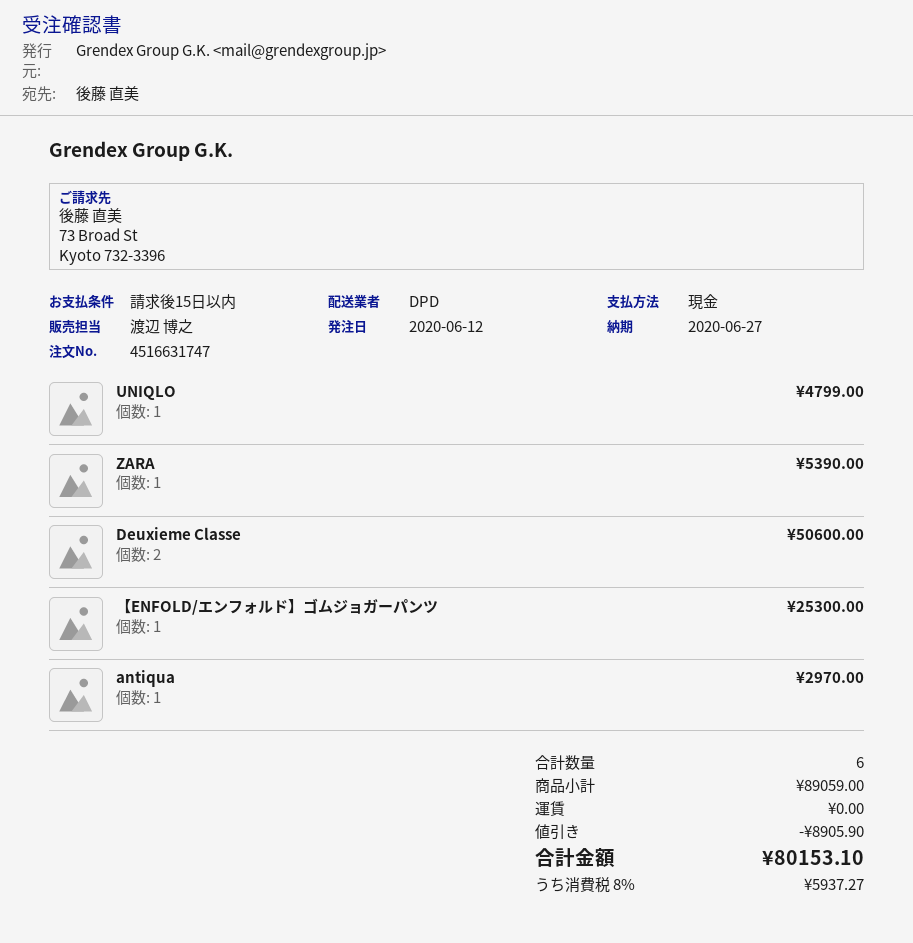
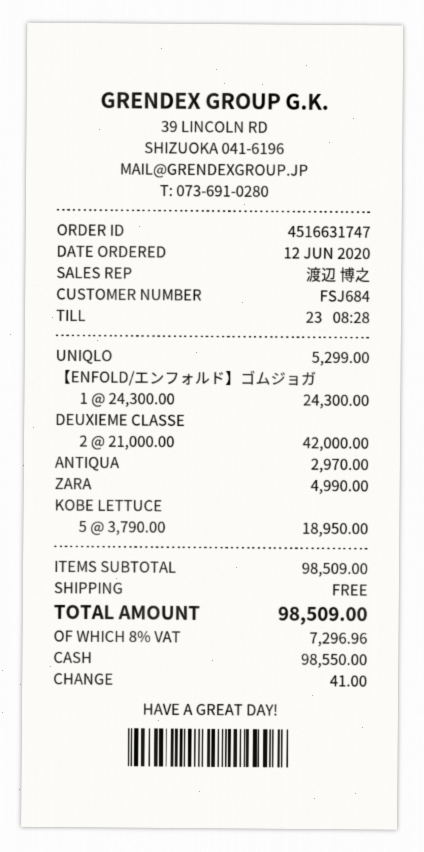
UNIQLO: 1 for 4799.00 -> 1 for 5299.00
ZARA: 1 for 5390.00 -> 1 for 4990.00
Deuxieme Classe: 2 for 50600.00 -> 2 for 42000.00
【ENFOLD/エンフォルド】ゴムジョガーパンツ: 1 for 25300.00 -> 1 for 24300.00
KOBE LETTUCE: none -> 5 for 18950.00
subtotal: 89059.00 -> 98509.00
discount: 8905.90 -> none
tax: 8% = 5937.27 -> 8% = 7296.96
total: 80153.10 -> 98509.00

